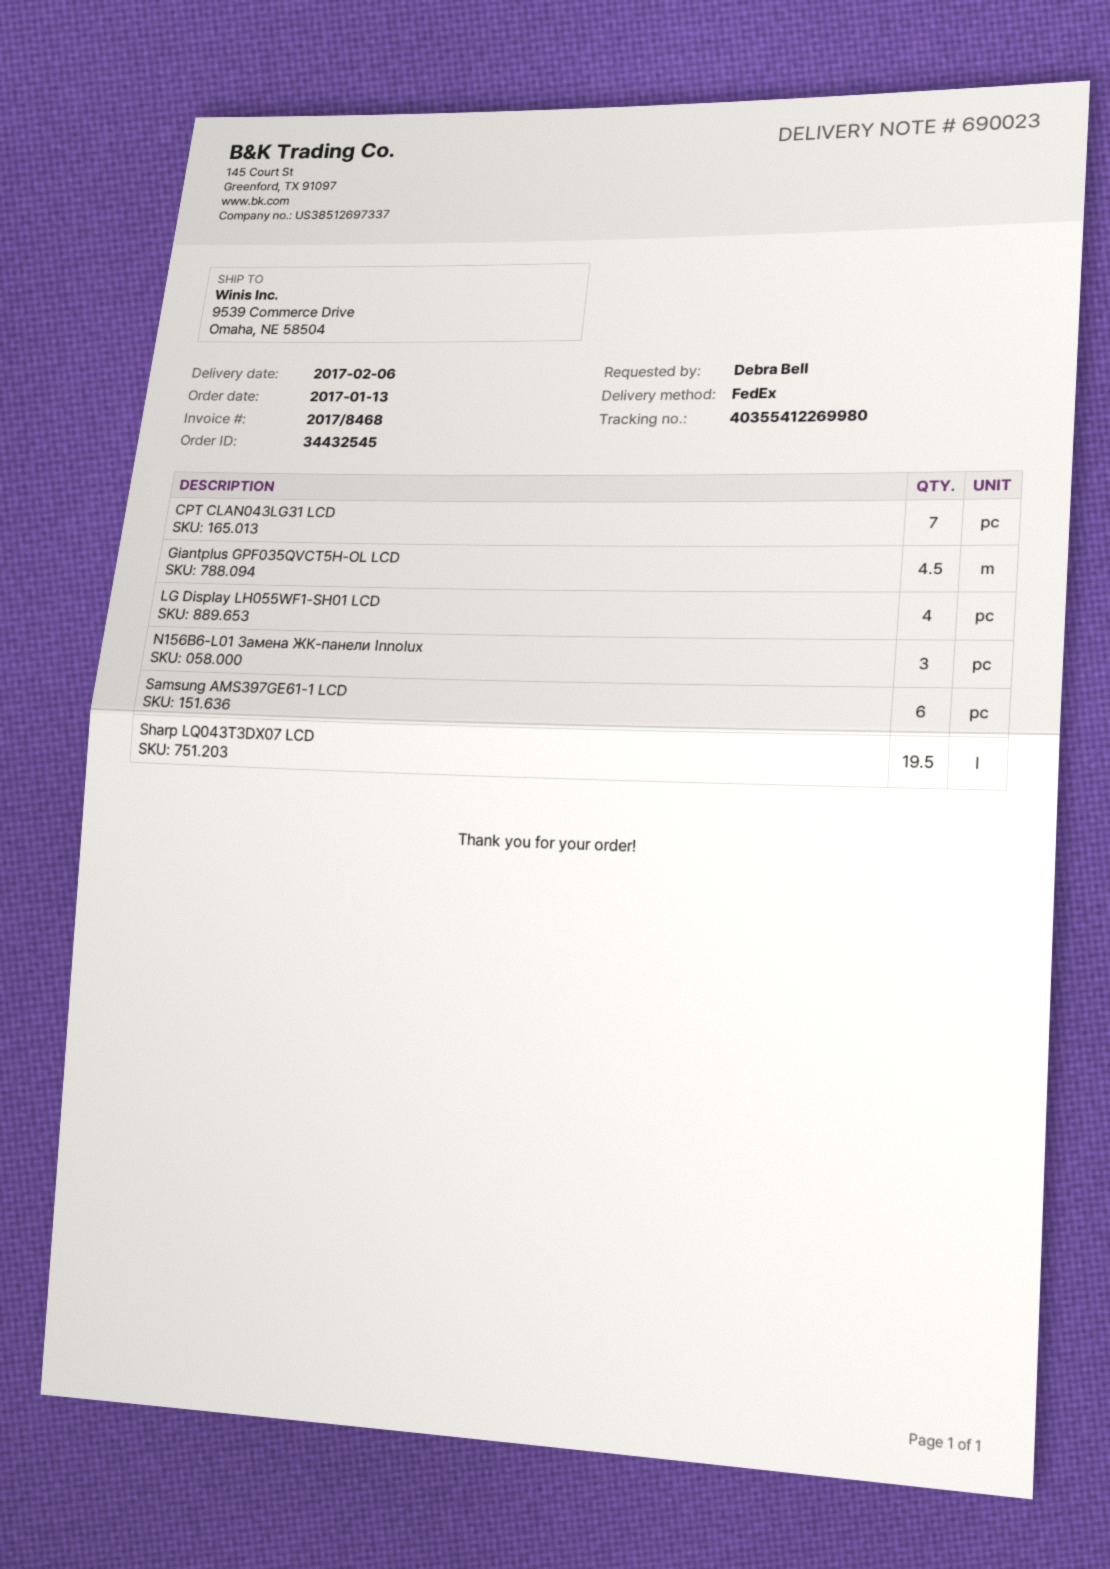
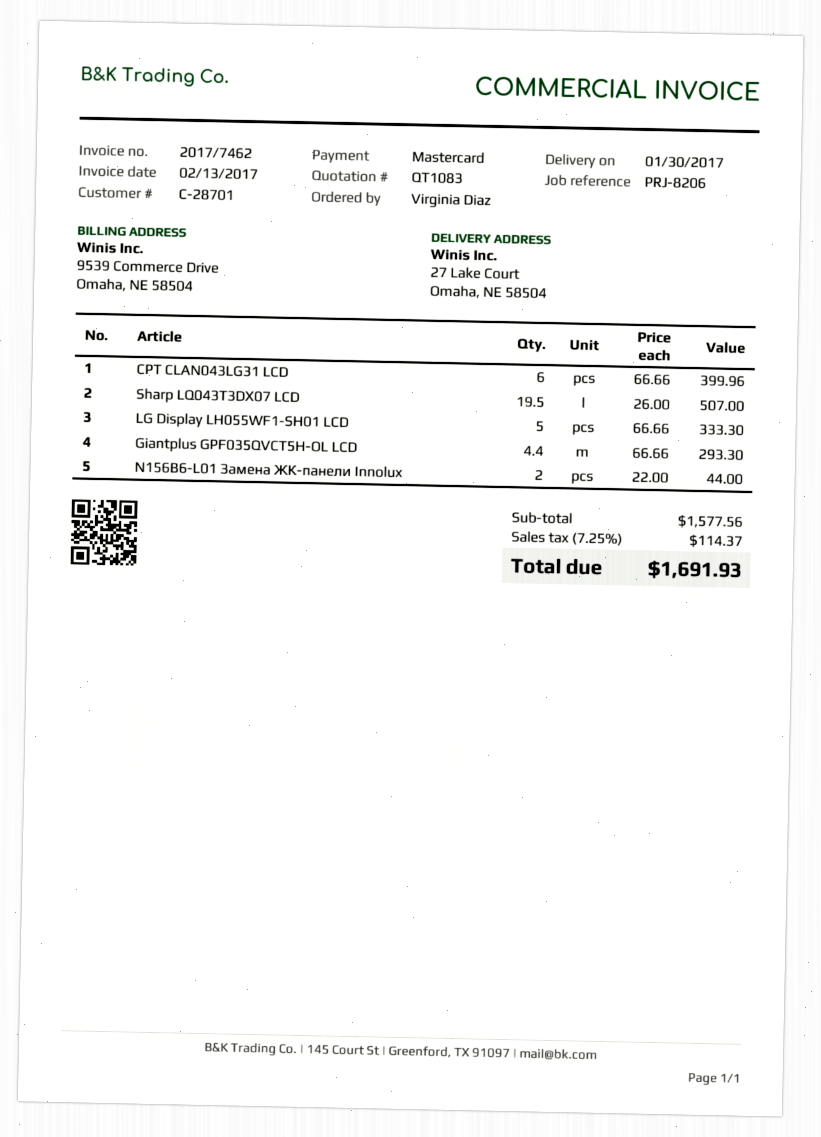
delivery date: 2017-02-06 -> 2017-01-30
invoice number: 2017/8468 -> 2017/7462
ordered by: Debra Bell -> Virginia Diaz
ship to: 9539 Commerce Drive, Omaha, NE 58504 -> 27 Lake Court, Omaha, NE 58504
CPT CLAN043LG31 LCD: 7 -> 6
Giantplus GPF035QVCT5H-OL LCD: 4.5 -> 4.4
LG Display LH055WF1-SH01 LCD: 4 -> 5
N156B6-L01 Замена ЖК-панели Innolux: 3 -> 2
Samsung AMS397GE61-1 LCD: 6 -> none

